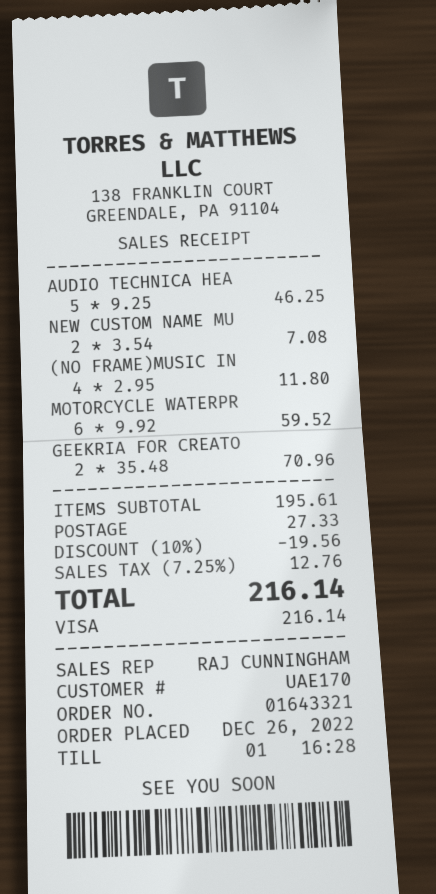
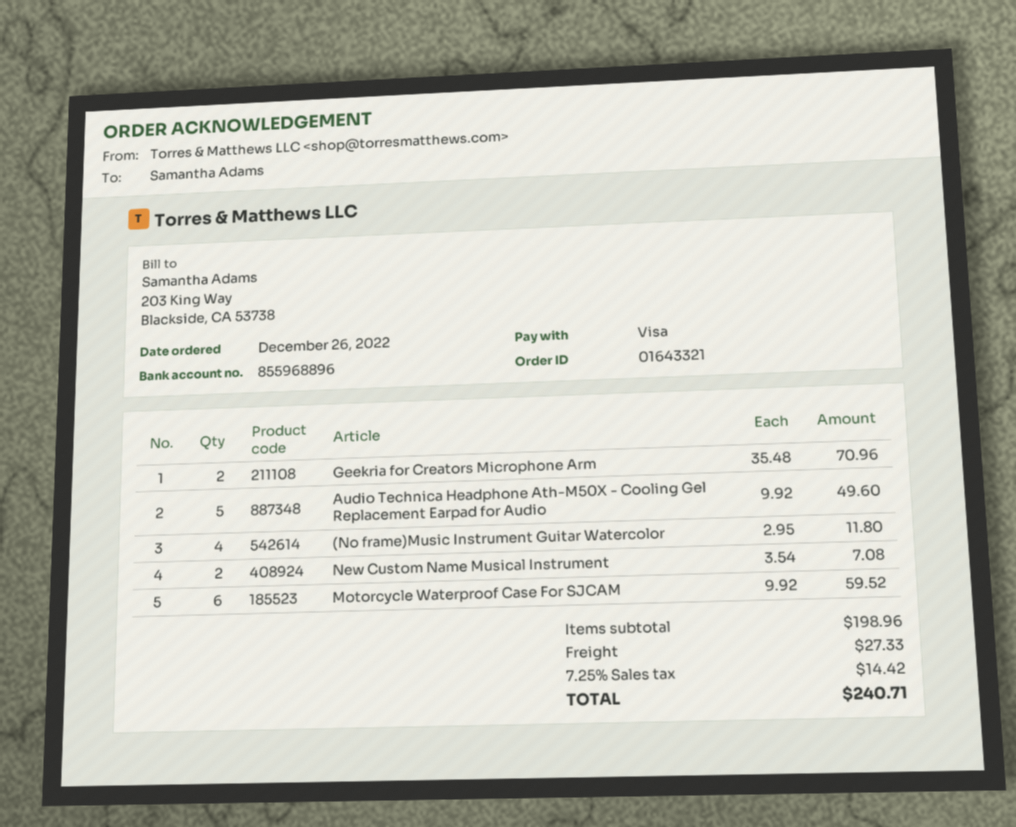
AUDIO TECHNICA HEA: 5 x 9.25 = 46.25 -> 5 x 9.92 = 49.60
subtotal: 195.61 -> 198.96
discount: 10% = 19.56 -> none
tax: 7.25% = 12.76 -> 7.25% = 14.42
total: 216.14 -> 240.71

